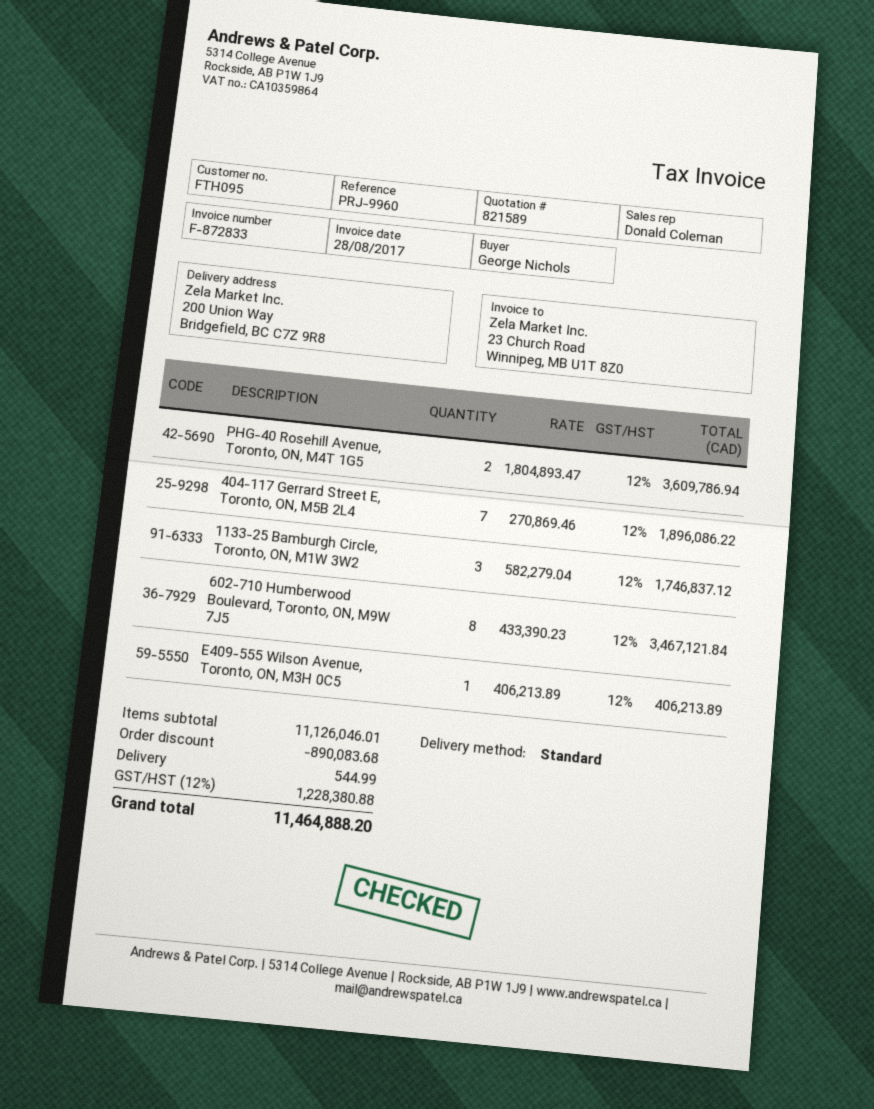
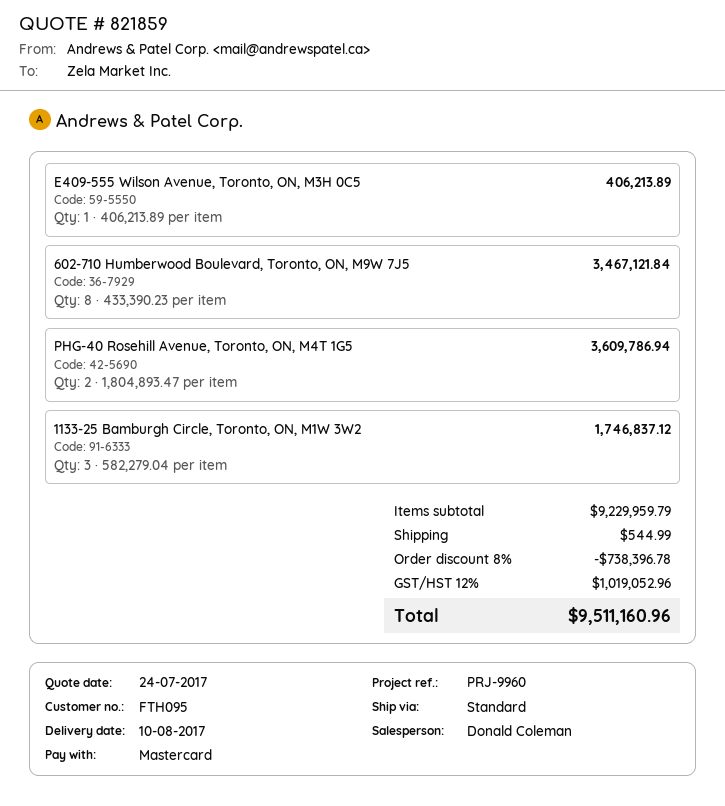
quote number: 821589 -> 821859
404-117 Gerrard Street E, Toronto, ON, M5B 2L4: 7 x 270869.46 = 1896086.22 -> none
subtotal: 11126046.01 -> 9229959.79
discount: 890083.68 -> 738396.78
tax: 12% = 1228380.88 -> 12% = 1019052.96
total: 11464888.20 -> 9511160.96

